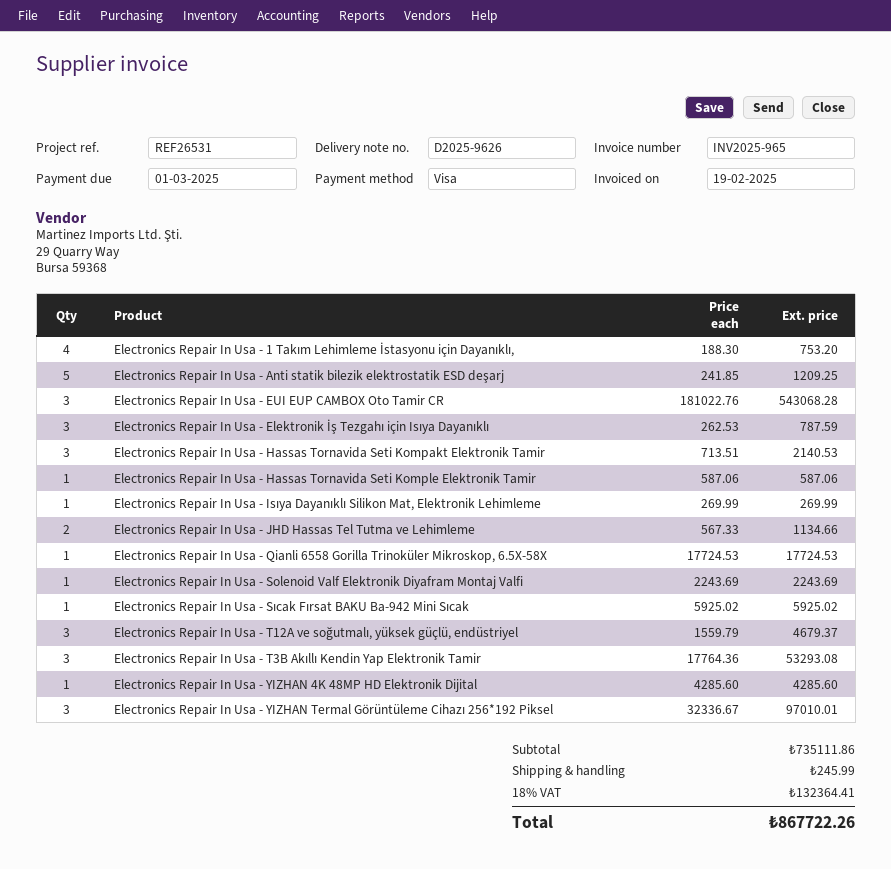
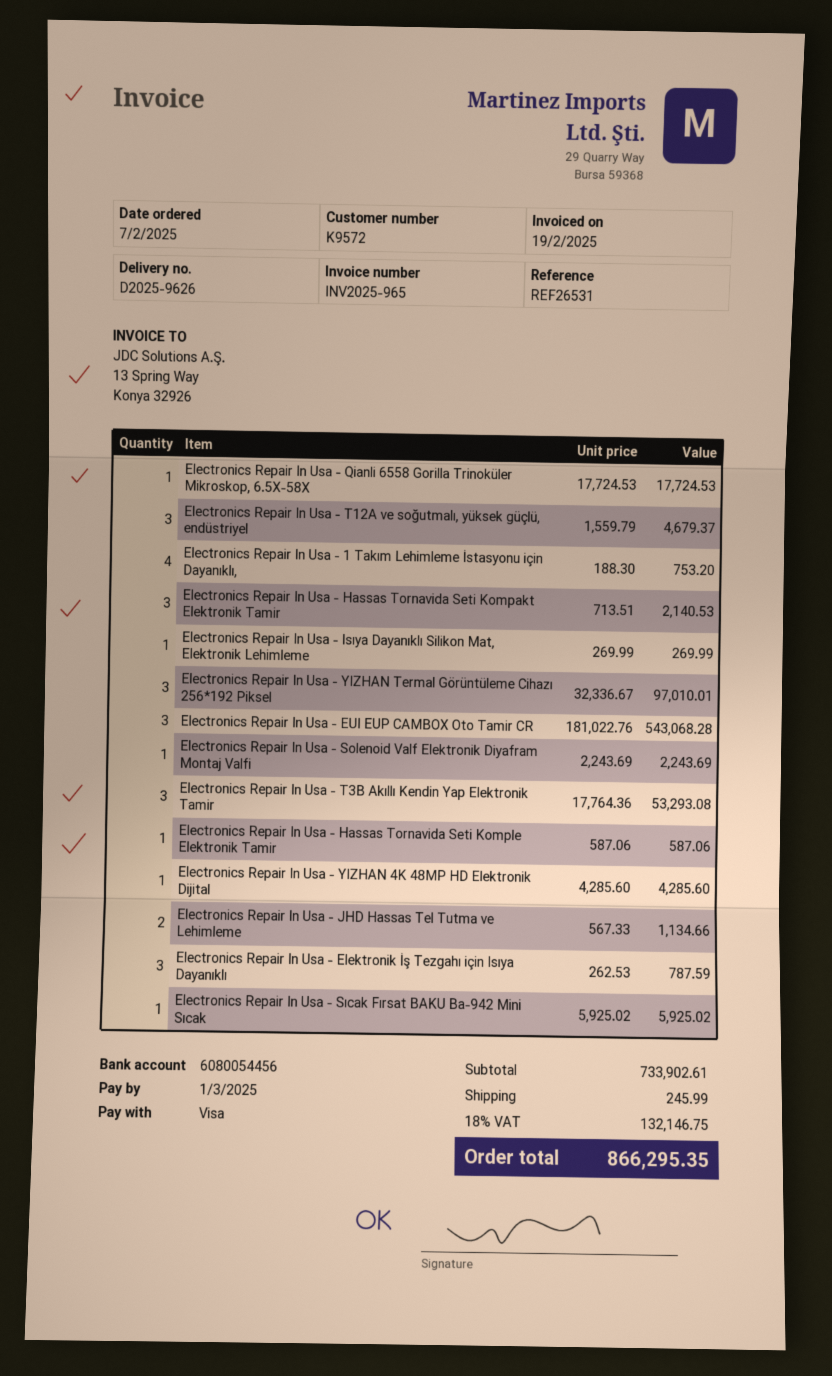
Electronics Repair In Usa - Anti statik bilezik elektrostatik ESD deşarj: 5 x 241.85 = 1209.25 -> none
subtotal: 735111.86 -> 733902.61
tax: 18% = 132364.41 -> 18% = 132146.75
total: 867722.26 -> 866295.35

